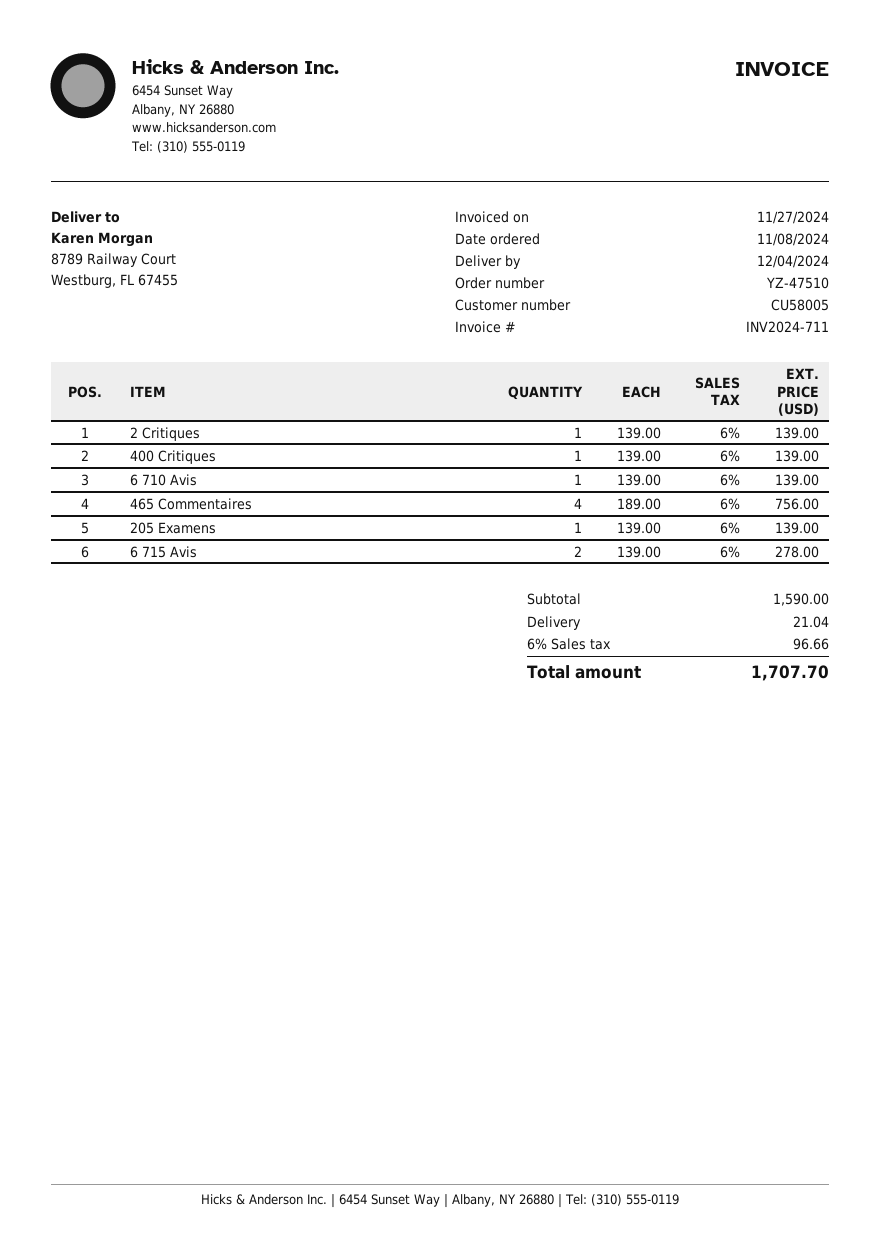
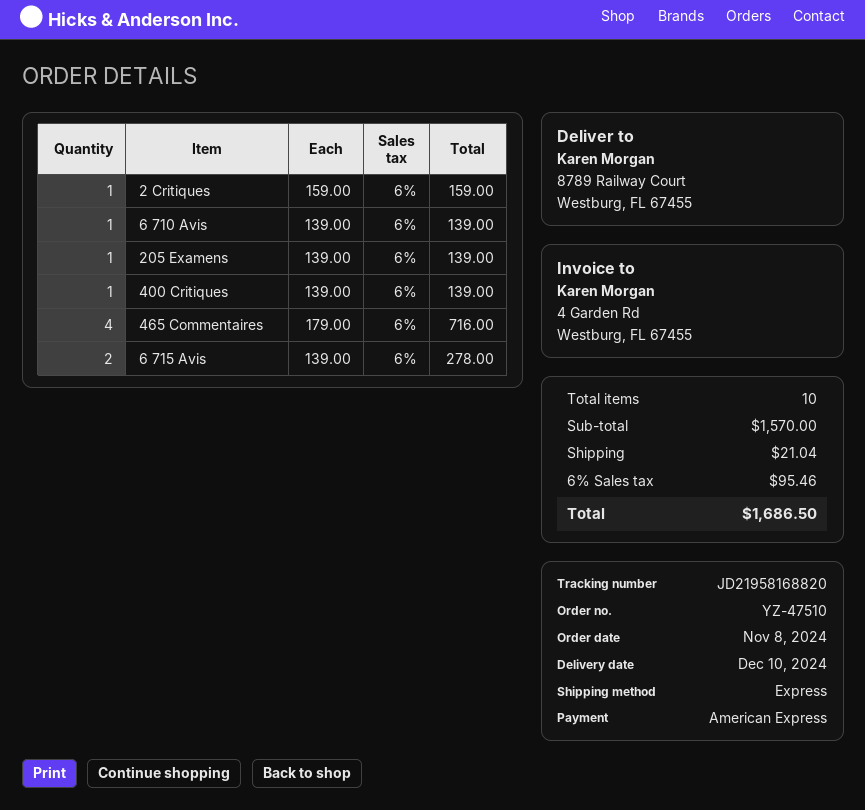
delivery date: 2024-12-04 -> 2024-12-10
2 Critiques: 1 x 139.00 = 139.00 -> 1 x 159.00 = 159.00
465 Commentaires: 4 x 189.00 = 756.00 -> 4 x 179.00 = 716.00
subtotal: 1590.00 -> 1570.00
tax: 6% = 96.66 -> 6% = 95.46
total: 1707.70 -> 1686.50

